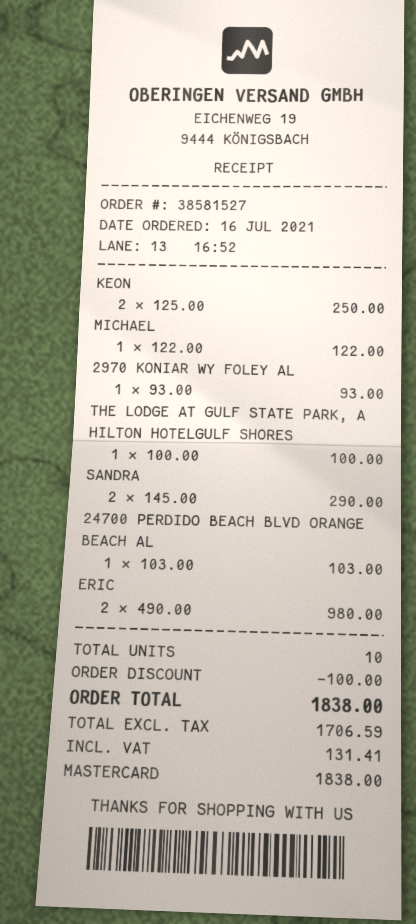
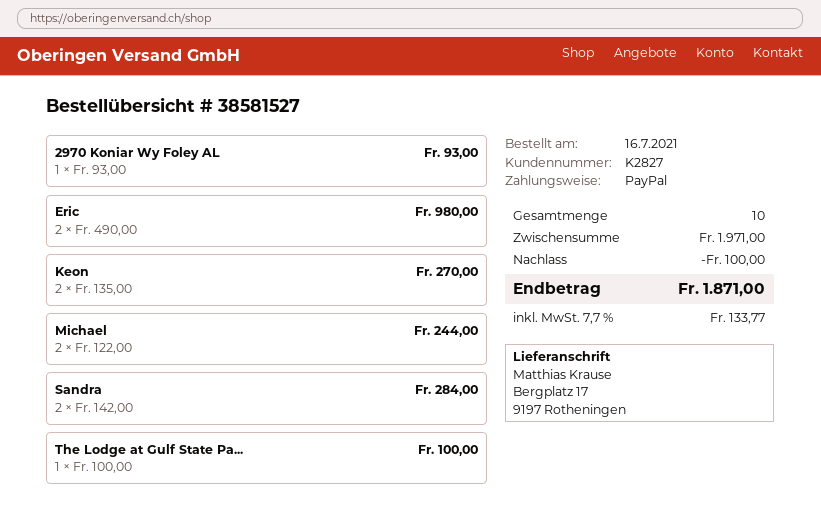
payment method: Mastercard -> PayPal
KEON: 2 x 125.00 = 250.00 -> 2 x 135.00 = 270.00
MICHAEL: 1 x 122.00 = 122.00 -> 2 x 122.00 = 244.00
SANDRA: 2 x 145.00 = 290.00 -> 2 x 142.00 = 284.00
24700 PERDIDO BEACH BLVD ORANGE BEACH AL: 1 x 103.00 = 103.00 -> none
tax: 131.41 -> 133.77
total: 1838.00 -> 1871.00

